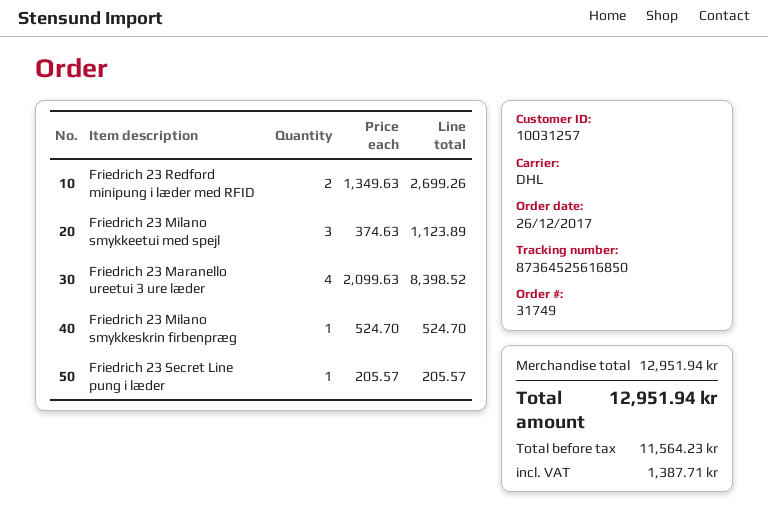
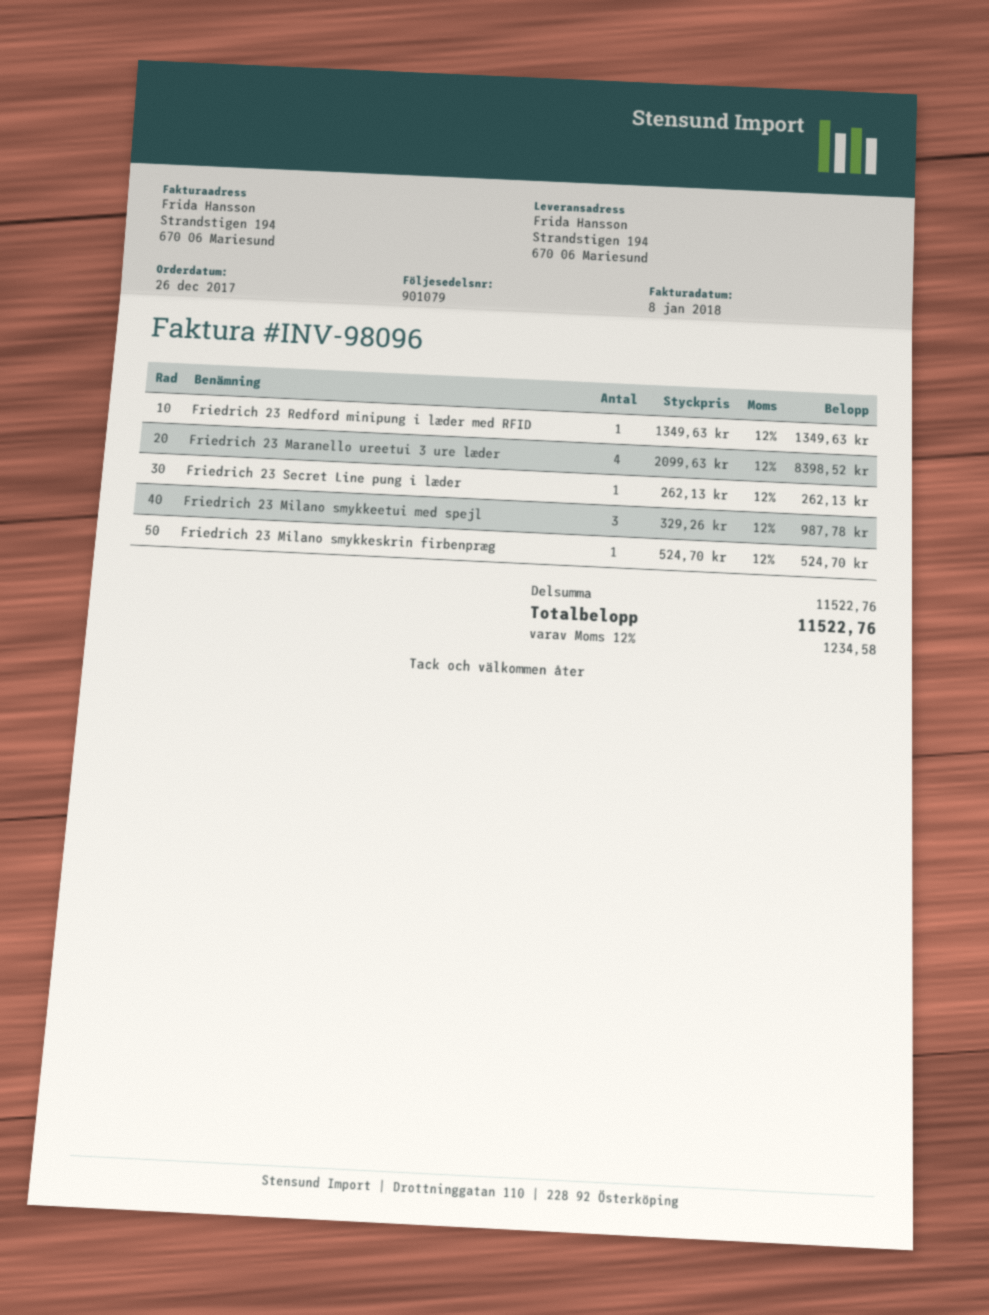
Friedrich 23 Redford minipung i læder med RFID: 2 x 1349.63 = 2699.26 -> 1 x 1349.63 = 1349.63
Friedrich 23 Milano smykkeetui med spejl: 3 x 374.63 = 1123.89 -> 3 x 329.26 = 987.78
Friedrich 23 Secret Line pung i læder: 1 x 205.57 = 205.57 -> 1 x 262.13 = 262.13
subtotal: 12951.94 -> 11522.76
tax: 1387.71 -> 1234.58
total: 12951.94 -> 11522.76

